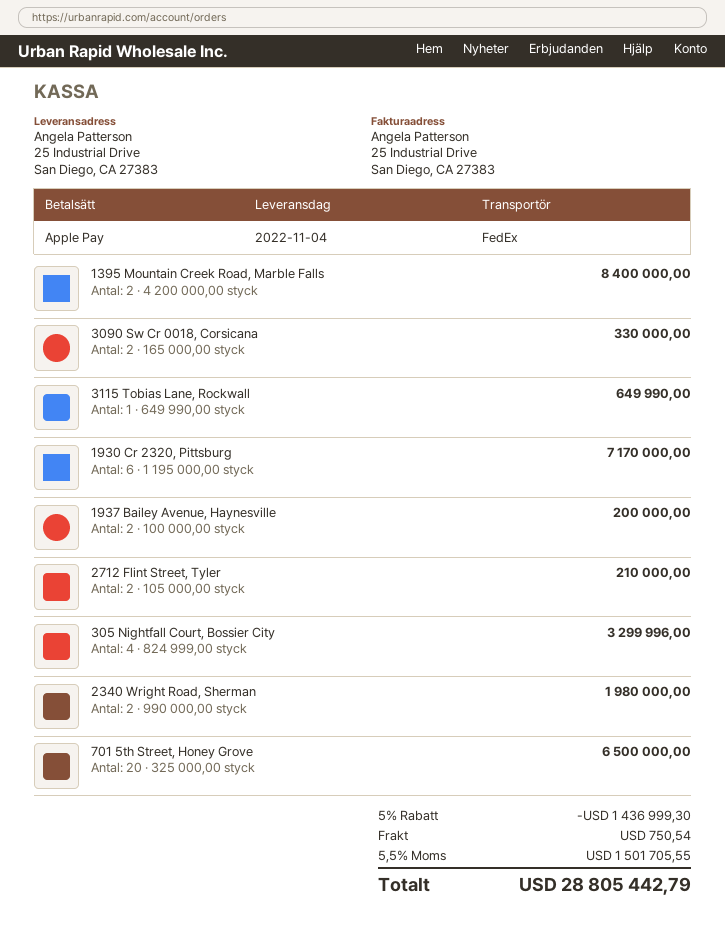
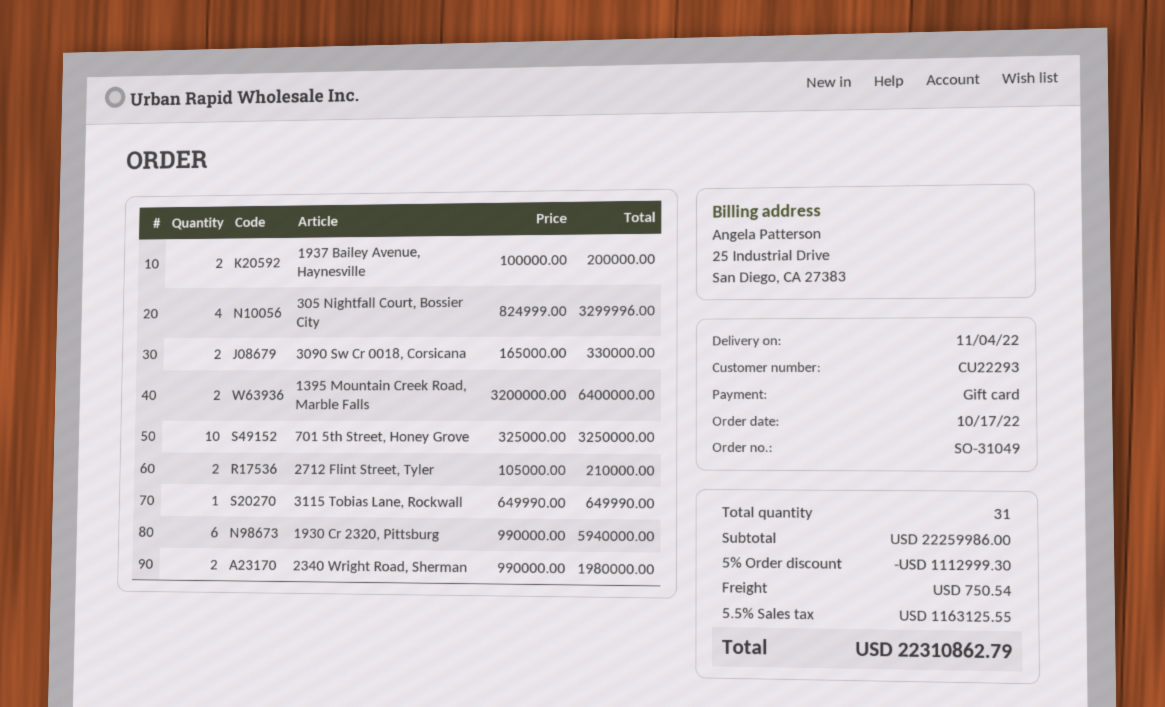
payment method: Apple Pay -> gift card
1395 Mountain Creek Road, Marble Falls: 2 x 4200000.00 = 8400000.00 -> 2 x 3200000.00 = 6400000.00
1930 Cr 2320, Pittsburg: 6 x 1195000.00 = 7170000.00 -> 6 x 990000.00 = 5940000.00
701 5th Street, Honey Grove: 20 x 325000.00 = 6500000.00 -> 10 x 325000.00 = 3250000.00
discount: 5% = 1436999.30 -> 5% = 1112999.30
tax: 5.5% = 1501705.55 -> 5.5% = 1163125.55
total: 28805442.79 -> 22310862.79

